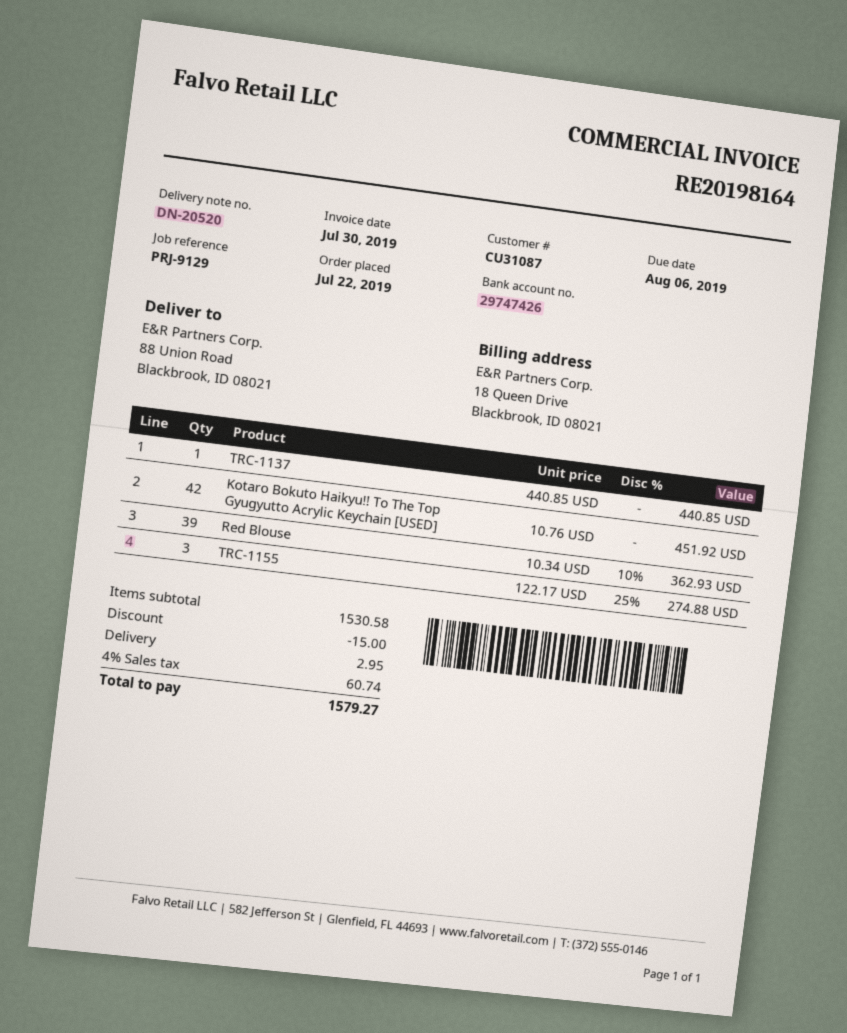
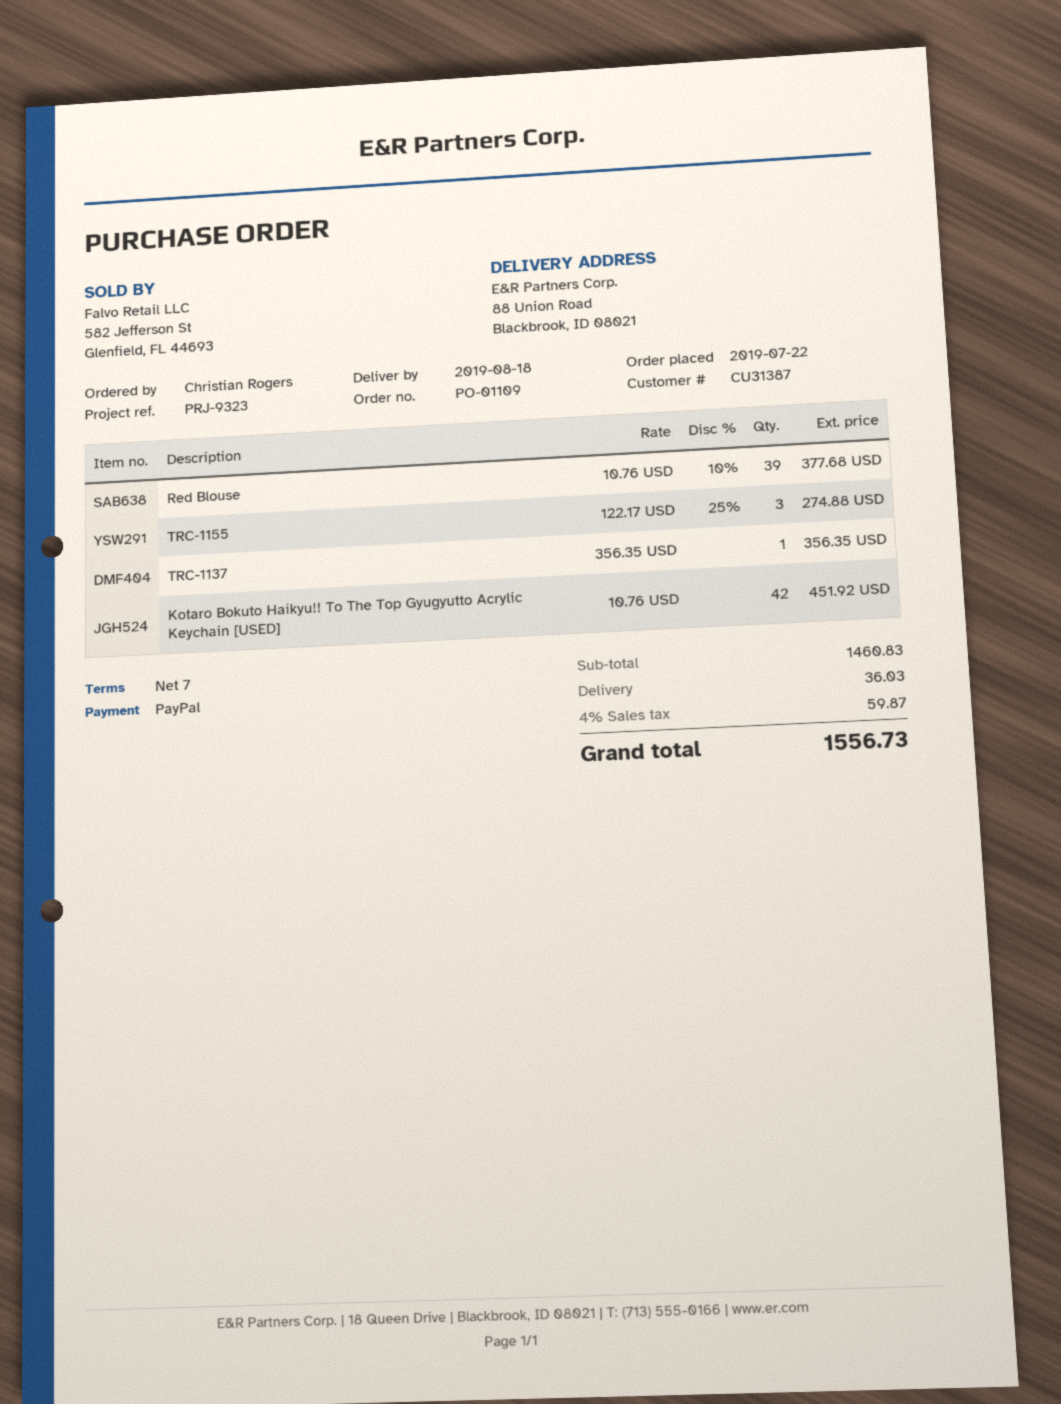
customer number: CU31087 -> CU31387
reference: PRJ-9129 -> PRJ-9323
TRC-1137: 1 x 440.85 = 440.85 -> 1 x 356.35 = 356.35
Red Blouse: 39 x 10.34 - 10% = 362.93 -> 39 x 10.76 - 10% = 377.68
subtotal: 1530.58 -> 1460.83
discount: 15.00 -> none
shipping: 2.95 -> 36.03
tax: 4% = 60.74 -> 4% = 59.87
total: 1579.27 -> 1556.73

